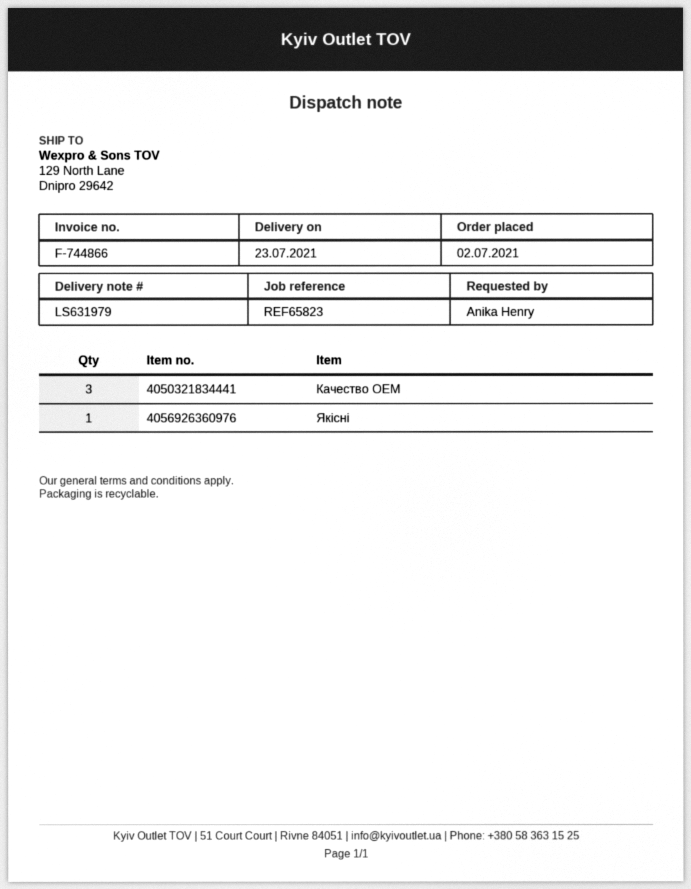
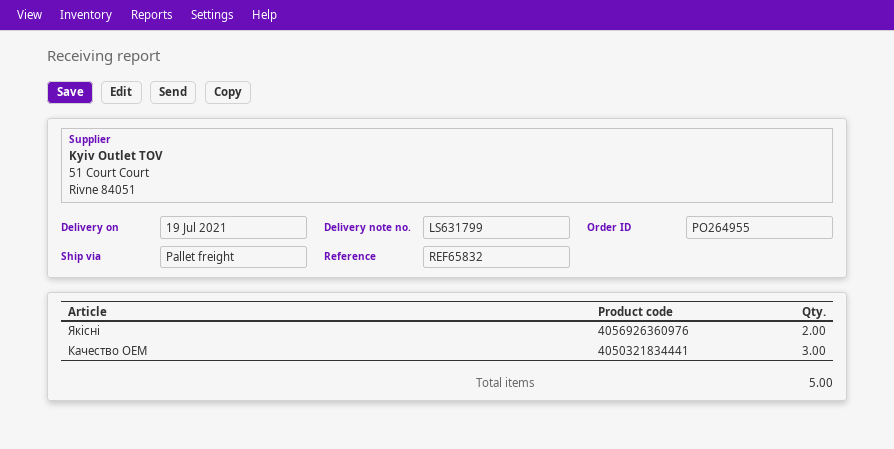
delivery note number: LS631979 -> LS631799
delivery date: 2021-07-23 -> 2021-07-19
reference: REF65823 -> REF65832
Якісні: 1 -> 2

